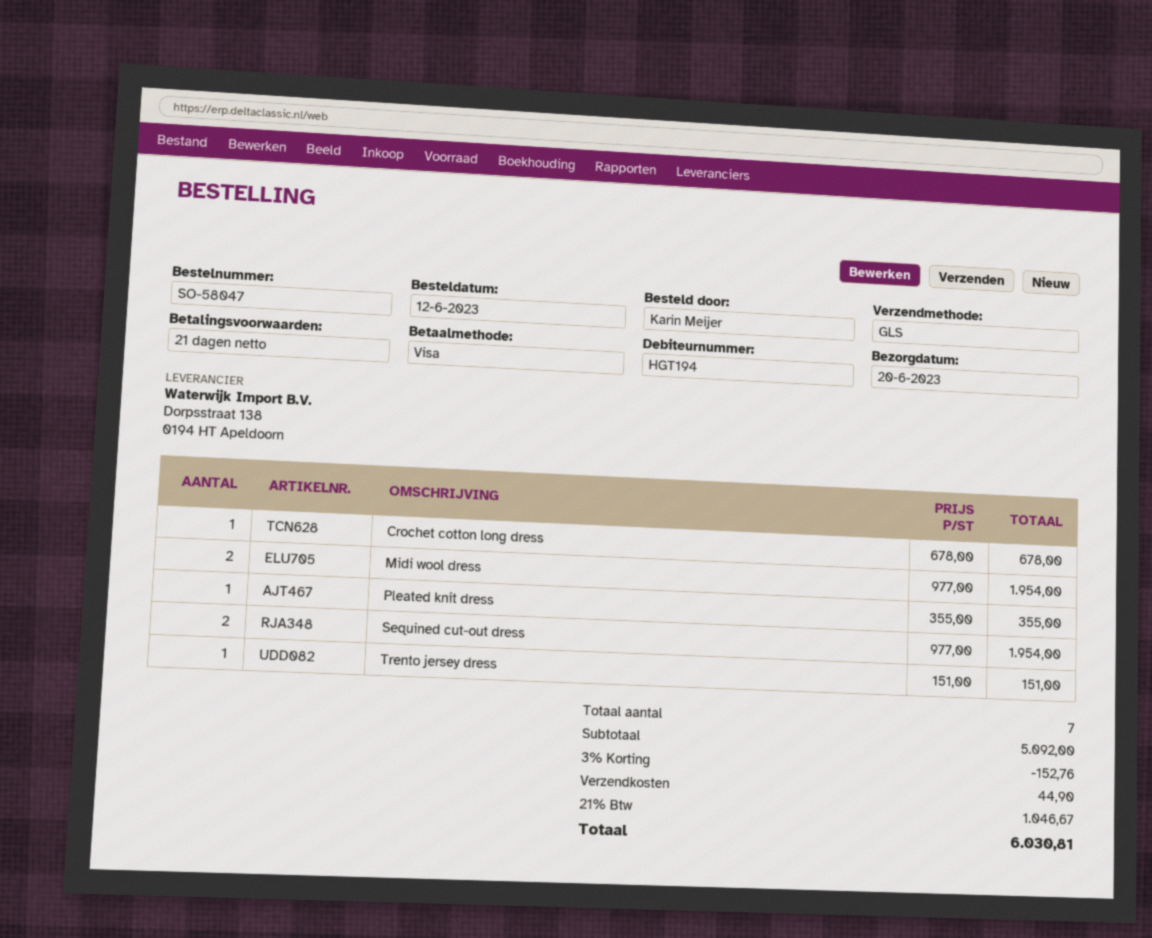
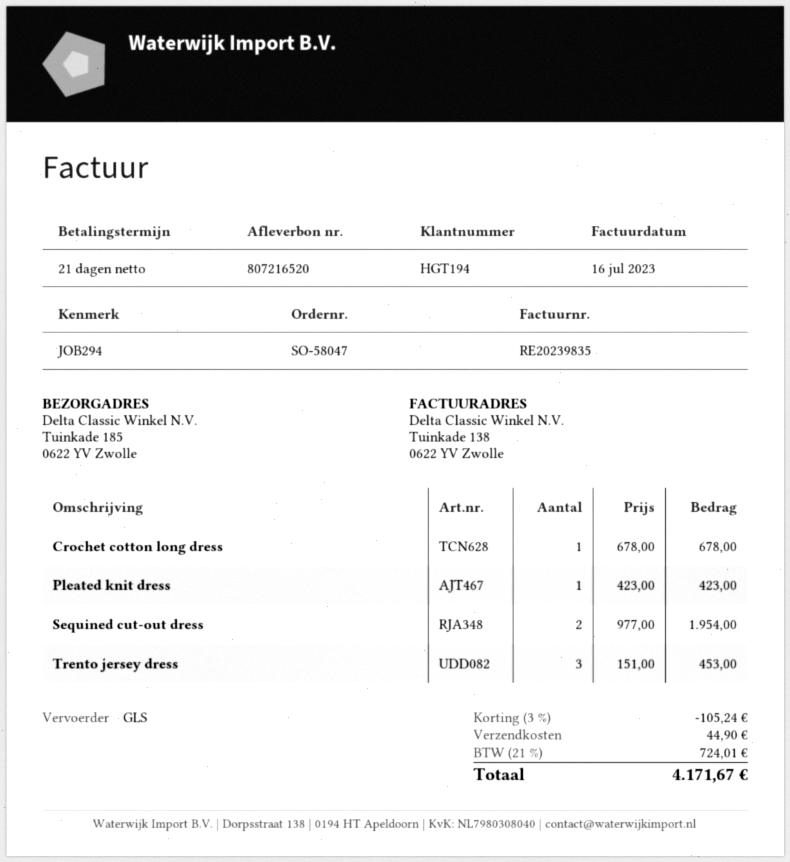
Midi wool dress: 2 x 977.00 = 1954.00 -> none
Pleated knit dress: 1 x 355.00 = 355.00 -> 1 x 423.00 = 423.00
Trento jersey dress: 1 x 151.00 = 151.00 -> 3 x 151.00 = 453.00
discount: 3% = 152.76 -> 3% = 105.24
tax: 21% = 1046.67 -> 21% = 724.01
total: 6030.81 -> 4171.67

